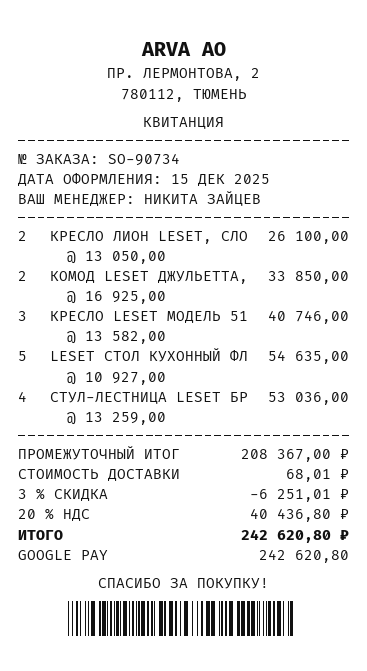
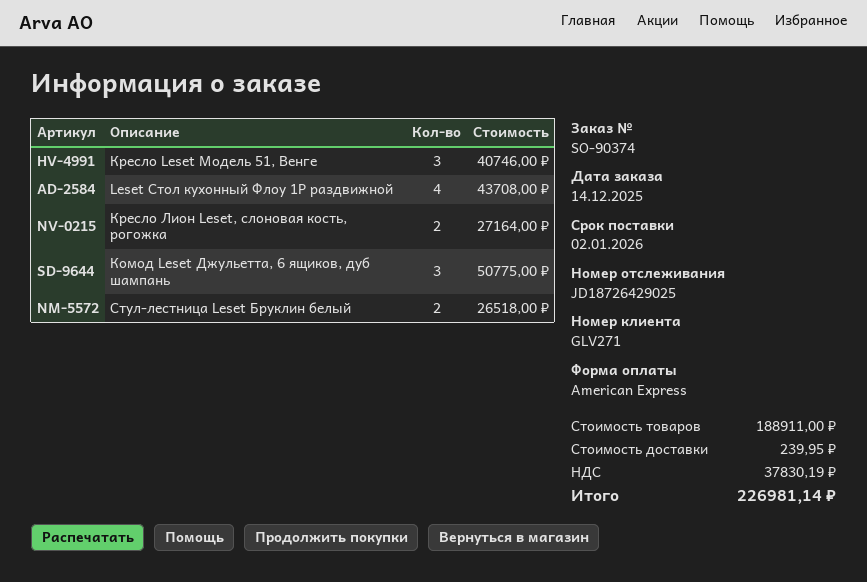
order number: SO-90734 -> SO-90374
order date: 2025-12-15 -> 2025-12-14
payment method: Google Pay -> American Express
КРЕСЛО ЛИОН LESET, СЛО: 2 for 26100.00 -> 2 for 27164.00
КОМОД LESET ДЖУЛЬЕТТА,: 2 for 33850.00 -> 3 for 50775.00
LESET СТОЛ КУХОННЫЙ ФЛ: 5 for 54635.00 -> 4 for 43708.00
СТУЛ-ЛЕСТНИЦА LESET БР: 4 for 53036.00 -> 2 for 26518.00
subtotal: 208367.00 -> 188911.00
discount: 3% = 6251.01 -> none
shipping: 68.01 -> 239.95
tax: 40436.80 -> 37830.19
total: 242620.80 -> 226981.14

